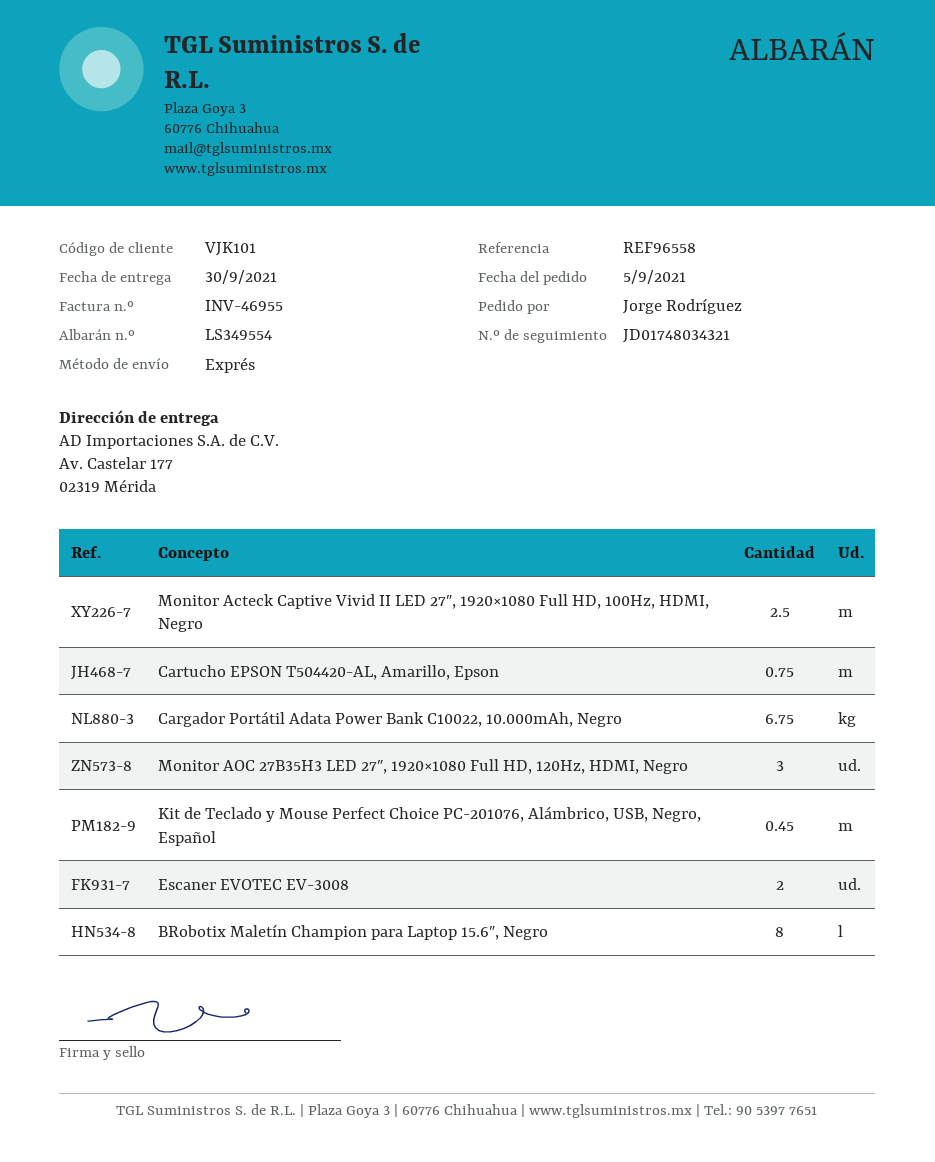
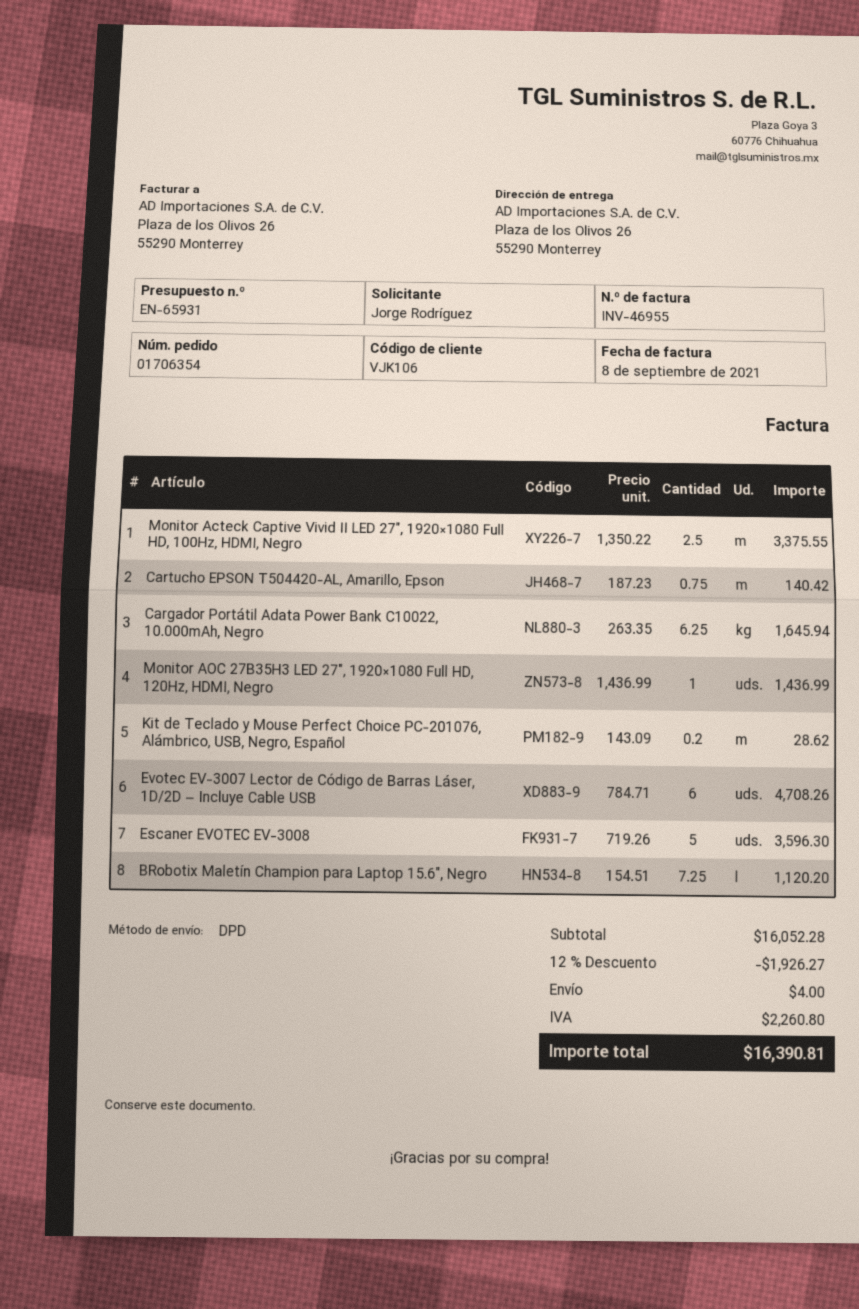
customer number: VJK101 -> VJK106
shipping method: express -> DPD
ship to: Av. Castelar 177, 02319 Mérida -> Plaza de los Olivos 26, 55290 Monterrey
Cargador Portátil Adata Power Bank C10022, 10.000mAh, Negro: 6.75 -> 6.25
Monitor AOC 27B35H3 LED 27″, 1920×1080 Full HD, 120Hz, HDMI, Negro: 3 -> 1
Kit de Teclado y Mouse Perfect Choice PC-201076, Alámbrico, USB, Negro, Español: 0.45 -> 0.2
Escaner EVOTEC EV-3008: 2 -> 5
BRobotix Maletín Champion para Laptop 15.6″, Negro: 8 -> 7.25
Evotec EV-3007 Lector de Código de Barras Láser, 1D/2D – Incluye Cable USB: none -> 6

